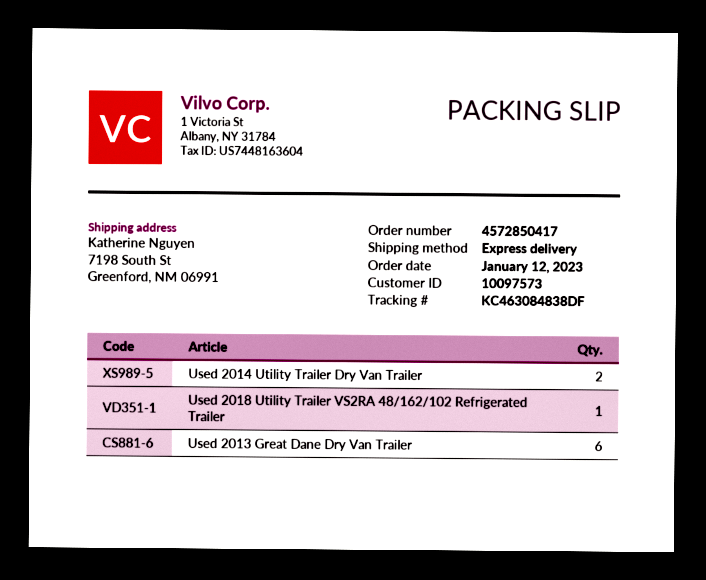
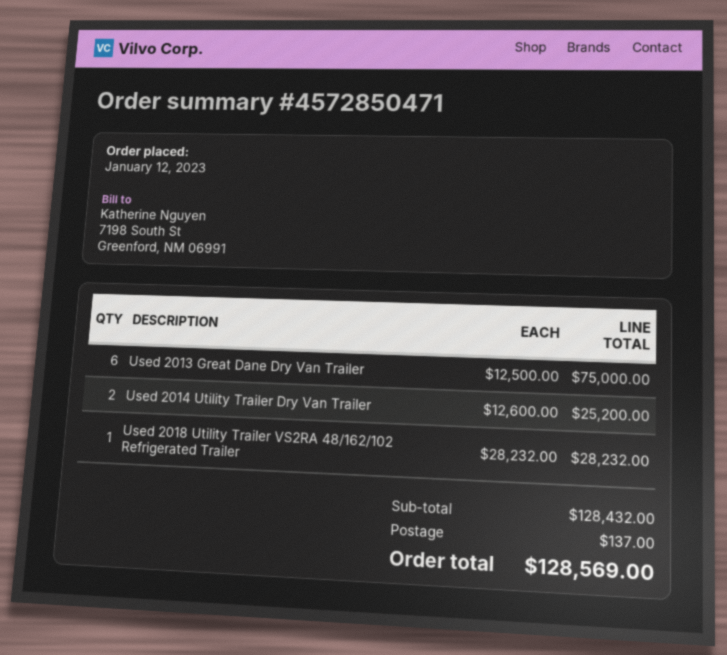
order number: 4572850417 -> 4572850471

